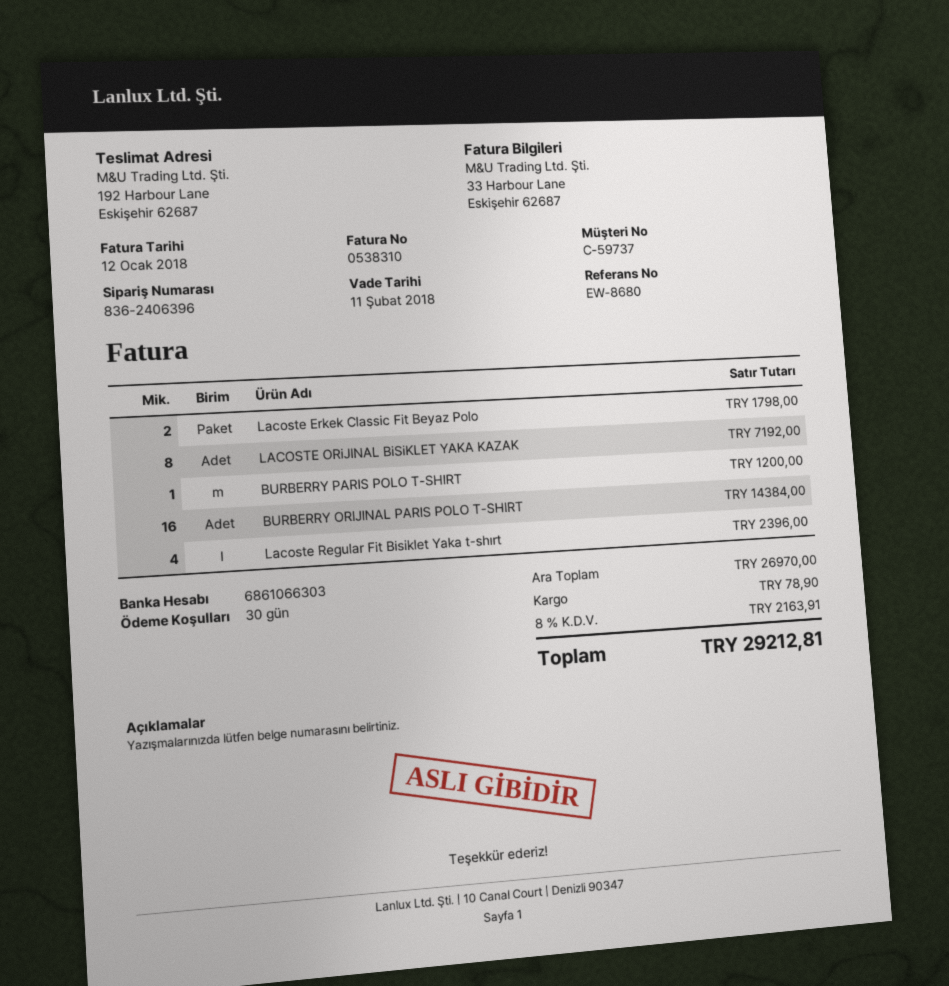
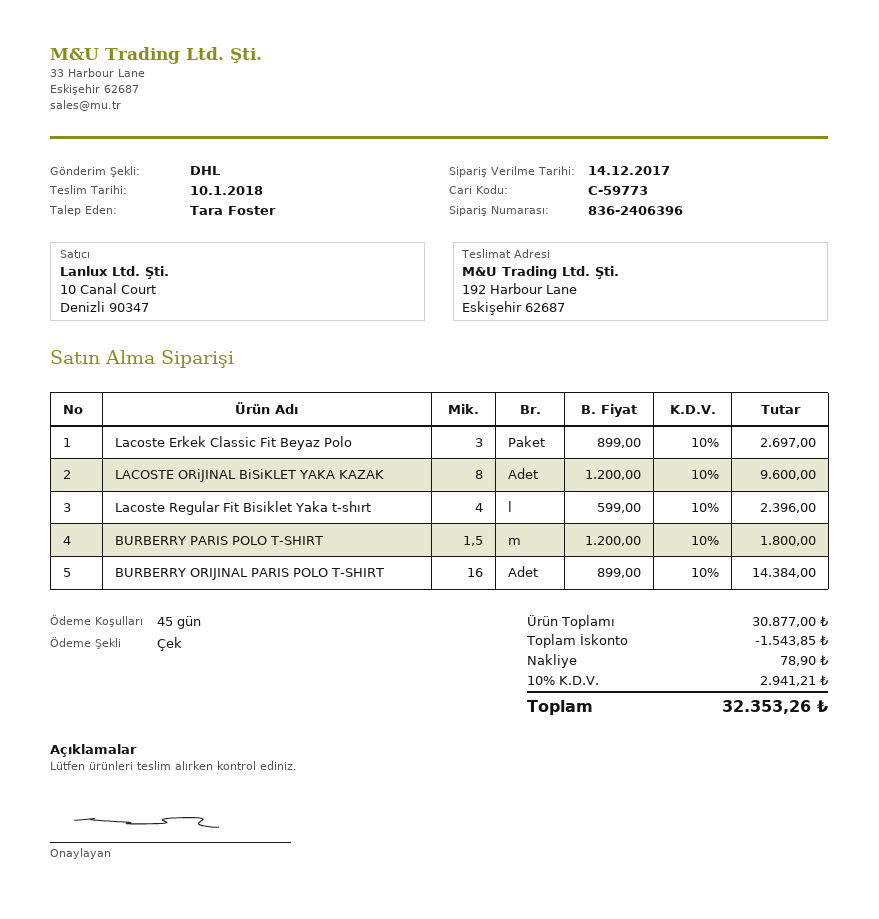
payment terms: 30 days -> 45 days
customer number: C-59737 -> C-59773
Lacoste Erkek Classic Fit Beyaz Polo: 2 for 1798.00 -> 3 for 2697.00
LACOSTE ORiJINAL BiSiKLET YAKA KAZAK: 8 for 7192.00 -> 8 for 9600.00
BURBERRY PARIS POLO T-SHIRT: 1 for 1200.00 -> 1.5 for 1800.00
subtotal: 26970.00 -> 30877.00
discount: none -> 1543.85
tax: 8% = 2163.91 -> 10% = 2941.21
total: 29212.81 -> 32353.26

